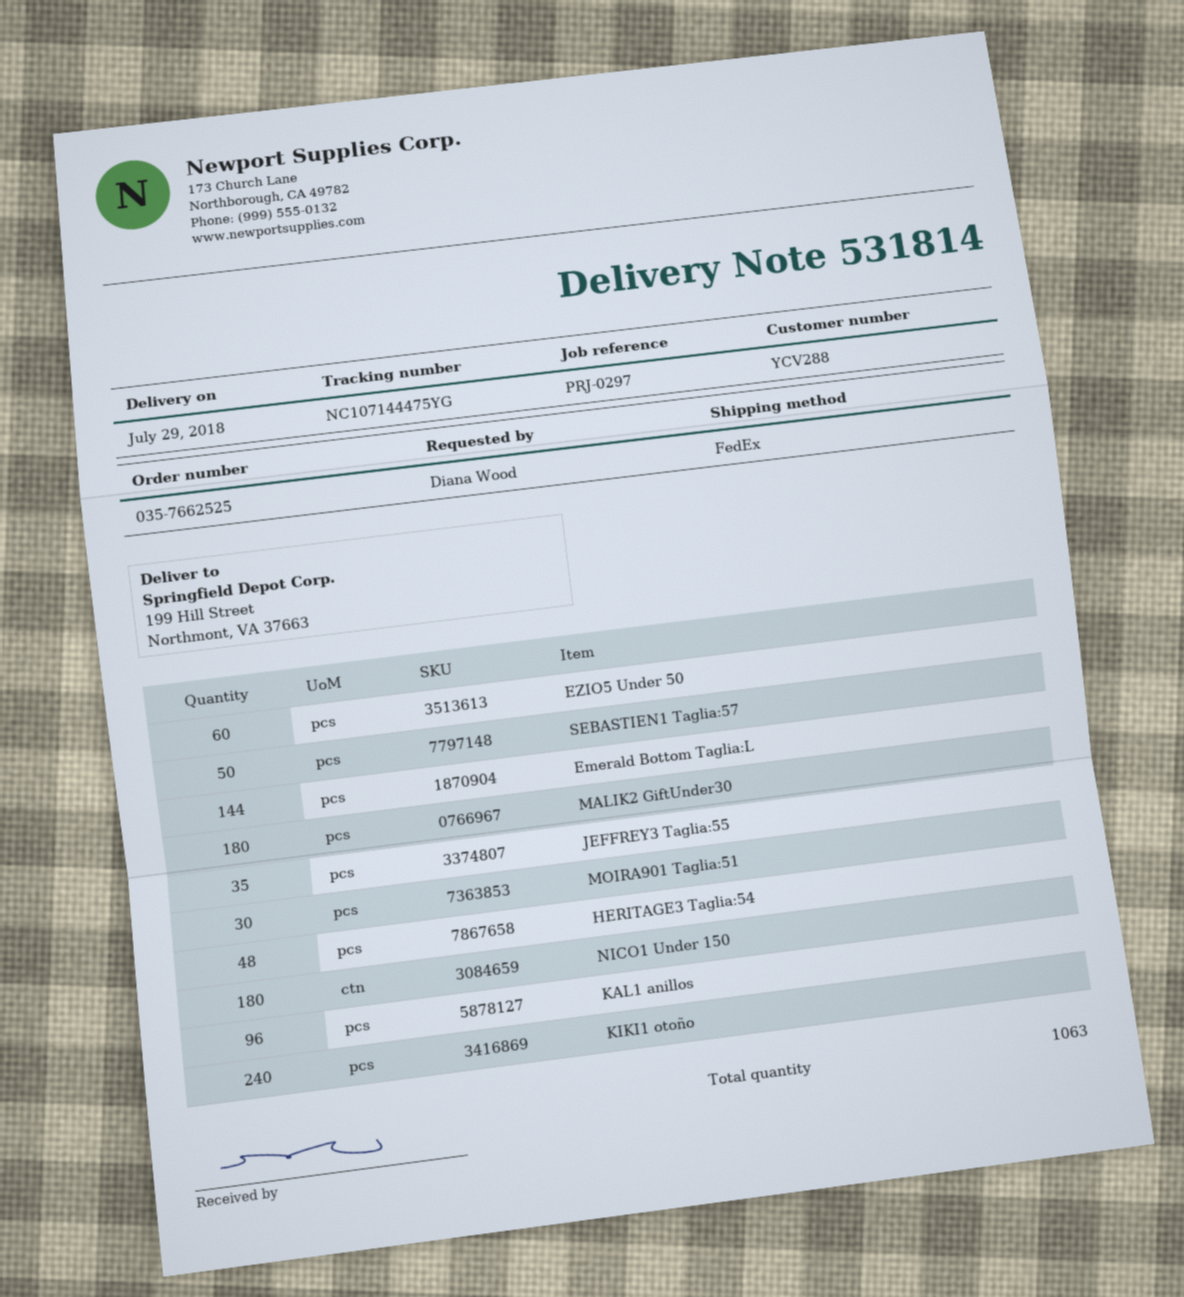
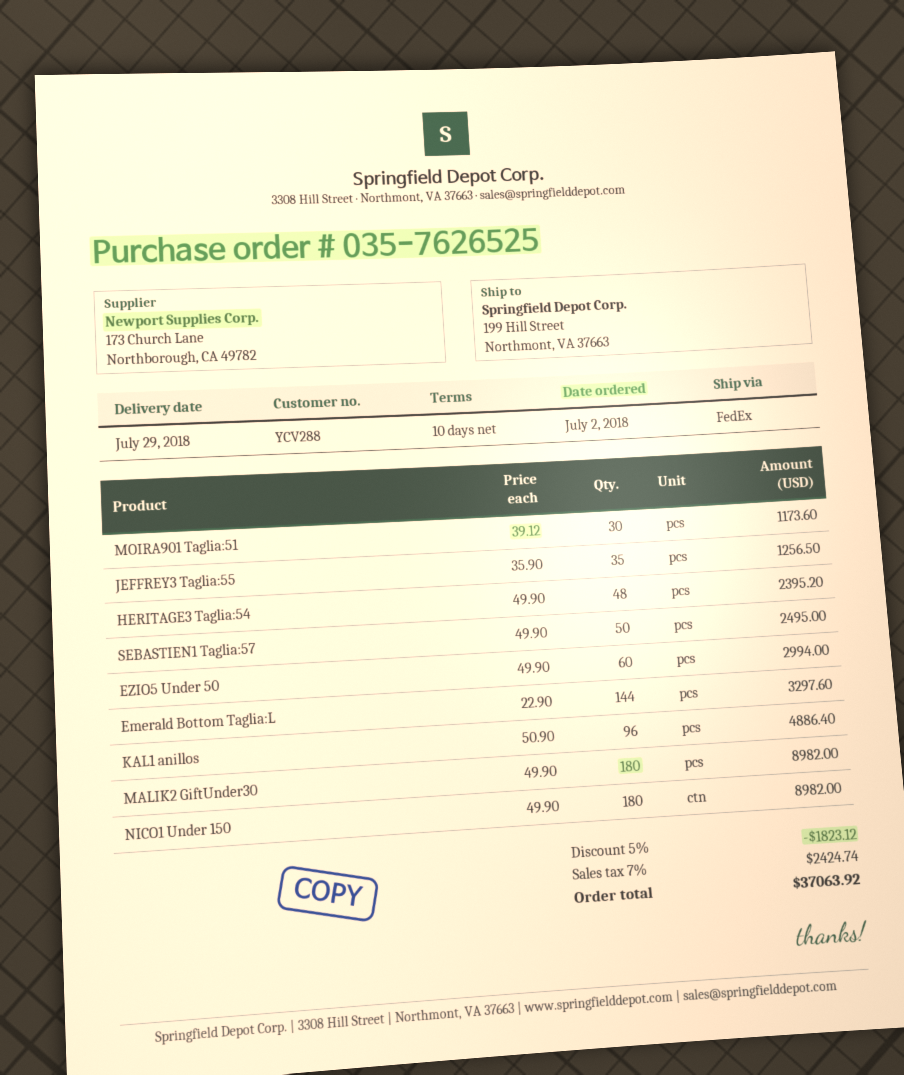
order number: 035-7662525 -> 035-7626525
KIKI1 otoño: 240 -> none

